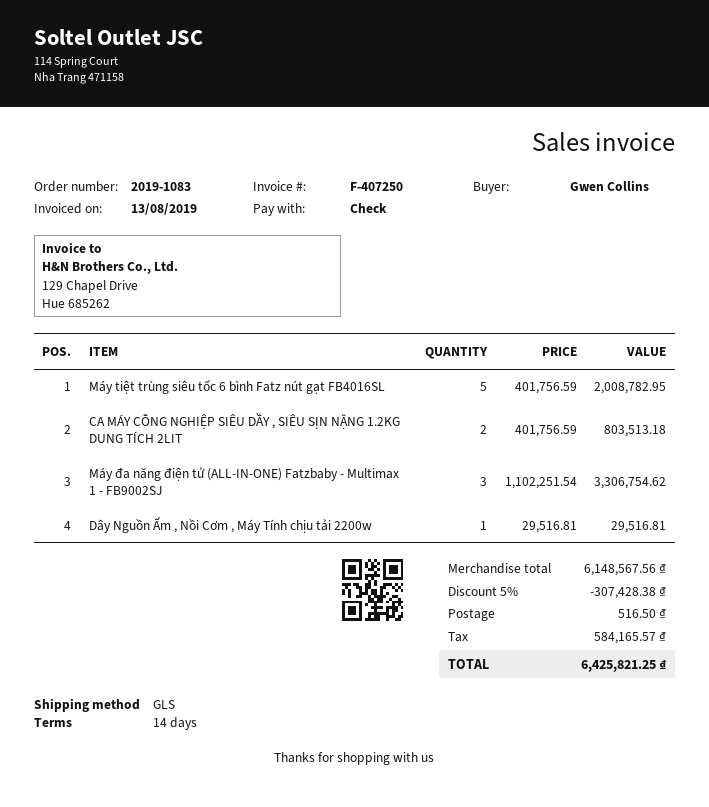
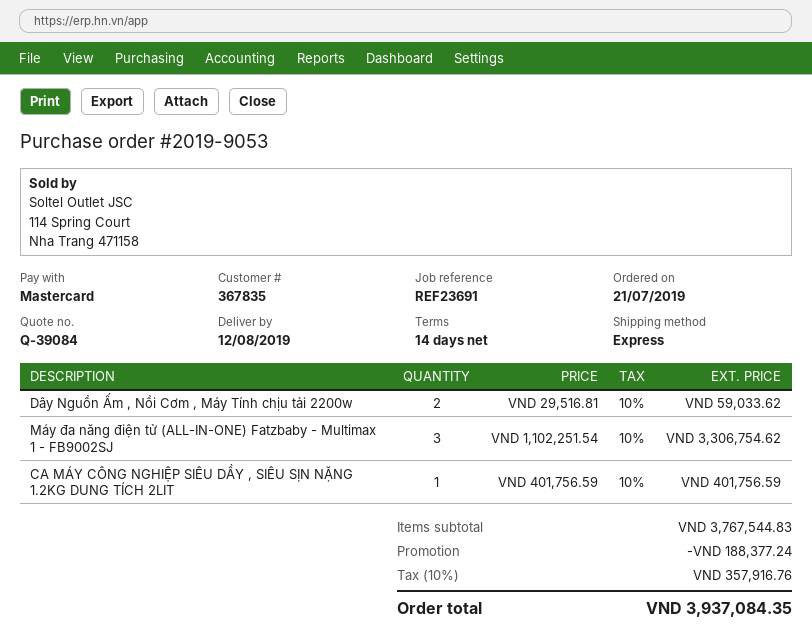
order number: 2019-1083 -> 2019-9053
payment method: cheque -> Mastercard
shipping method: GLS -> express
Máy tiệt trùng siêu tốc 6 bình Fatz nút gạt FB4016SL: 5 x 401756.59 = 2008782.95 -> none
CA MÁY CÔNG NGHIỆP SIÊU DẦY , SIÊU SỊN NẶNG 1.2KG DUNG TÍCH 2LIT: 2 x 401756.59 = 803513.18 -> 1 x 401756.59 = 401756.59
Dây Nguồn Ấm , Nồi Cơm , Máy Tính chịu tải 2200w: 1 x 29516.81 = 29516.81 -> 2 x 29516.81 = 59033.62
subtotal: 6148567.56 -> 3767544.83
discount: 307428.38 -> 188377.24
shipping: 516.50 -> none
tax: 584165.57 -> 357916.76
total: 6425821.25 -> 3937084.35

